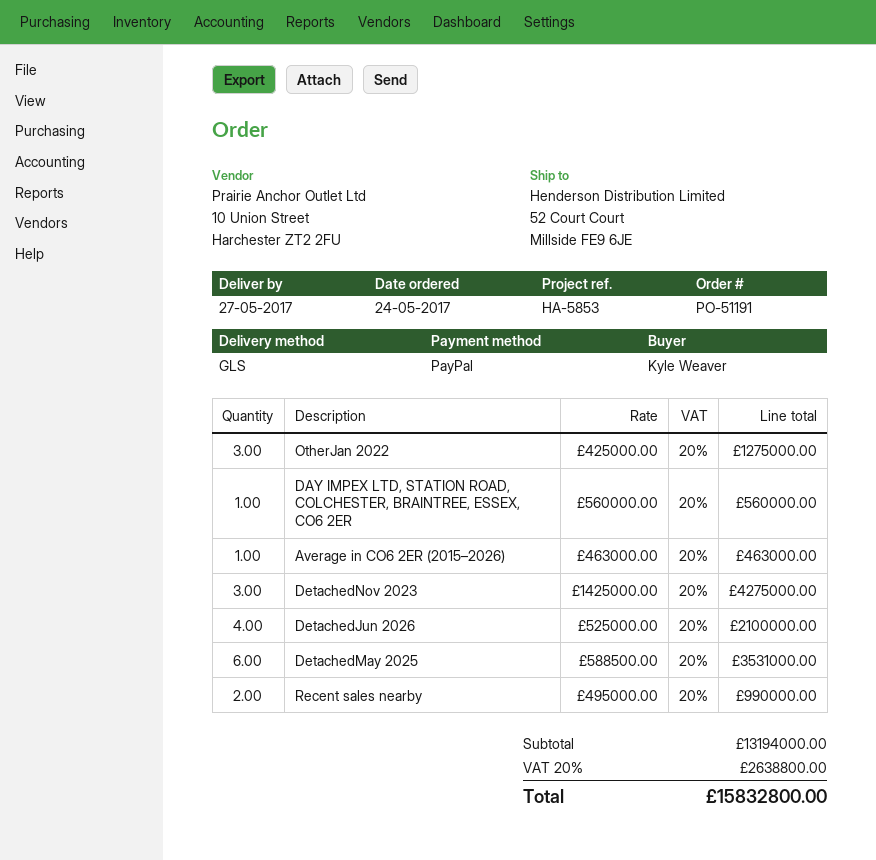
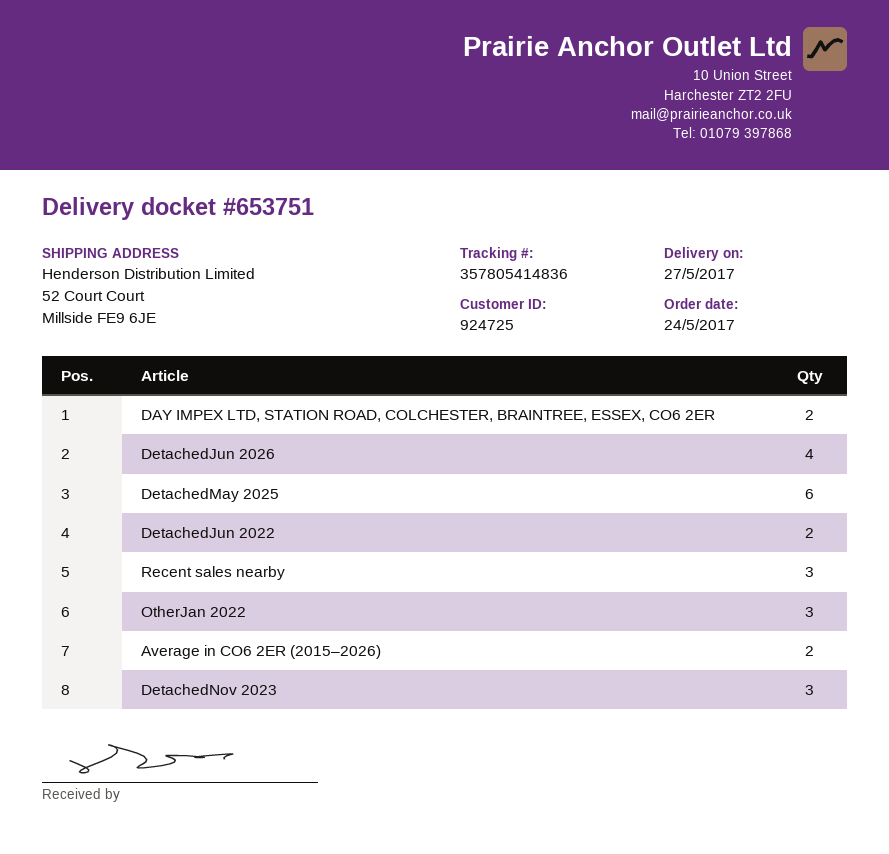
DAY IMPEX LTD, STATION ROAD, COLCHESTER, BRAINTREE, ESSEX, CO6 2ER: 1 -> 2
Average in CO6 2ER (2015–2026): 1 -> 2
Recent sales nearby: 2 -> 3
DetachedJun 2022: none -> 2

